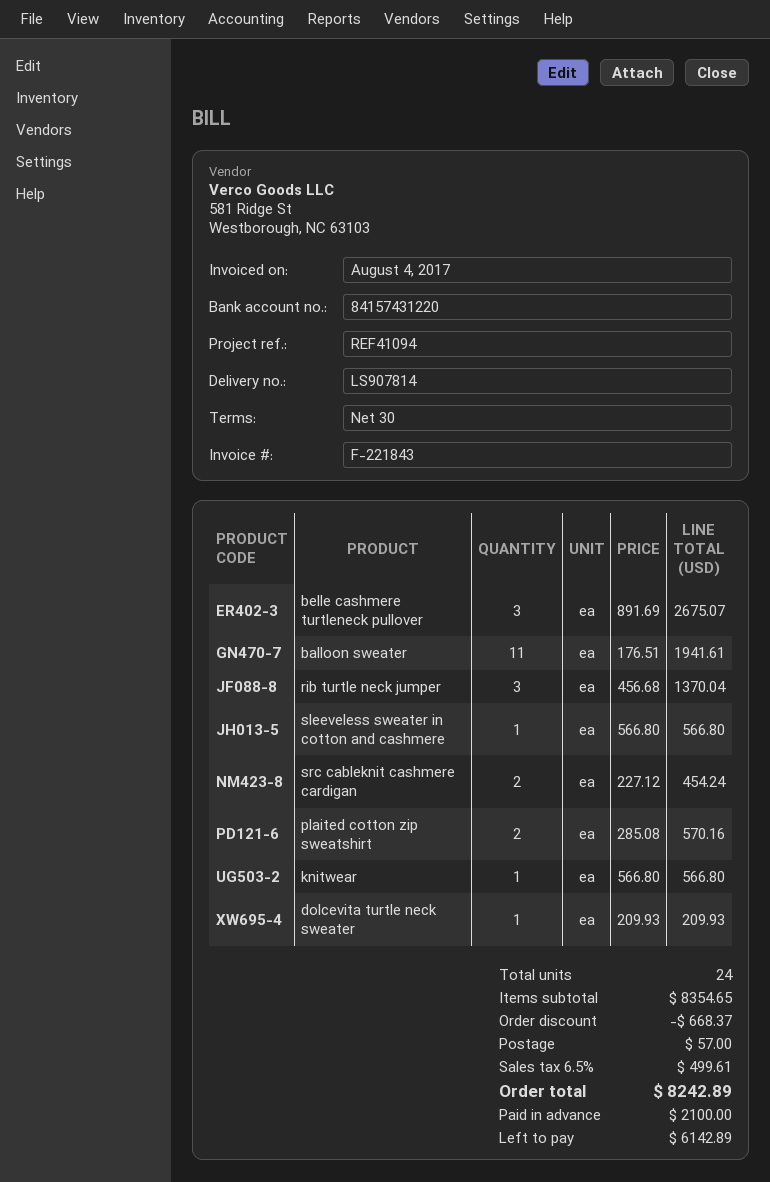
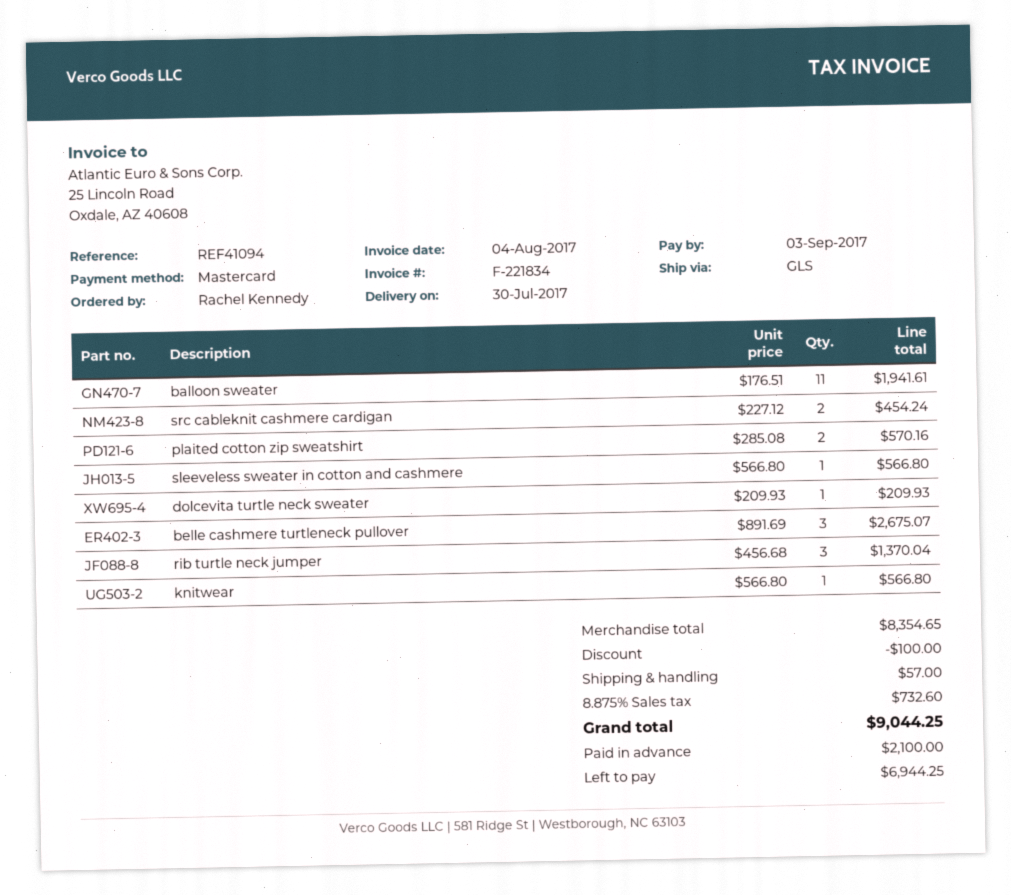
invoice number: F-221843 -> F-221834
discount: 668.37 -> 100.00
tax: 6.5% = 499.61 -> 8.875% = 732.60
total: 8242.89 -> 9044.25
balance: 6142.89 -> 6944.25

